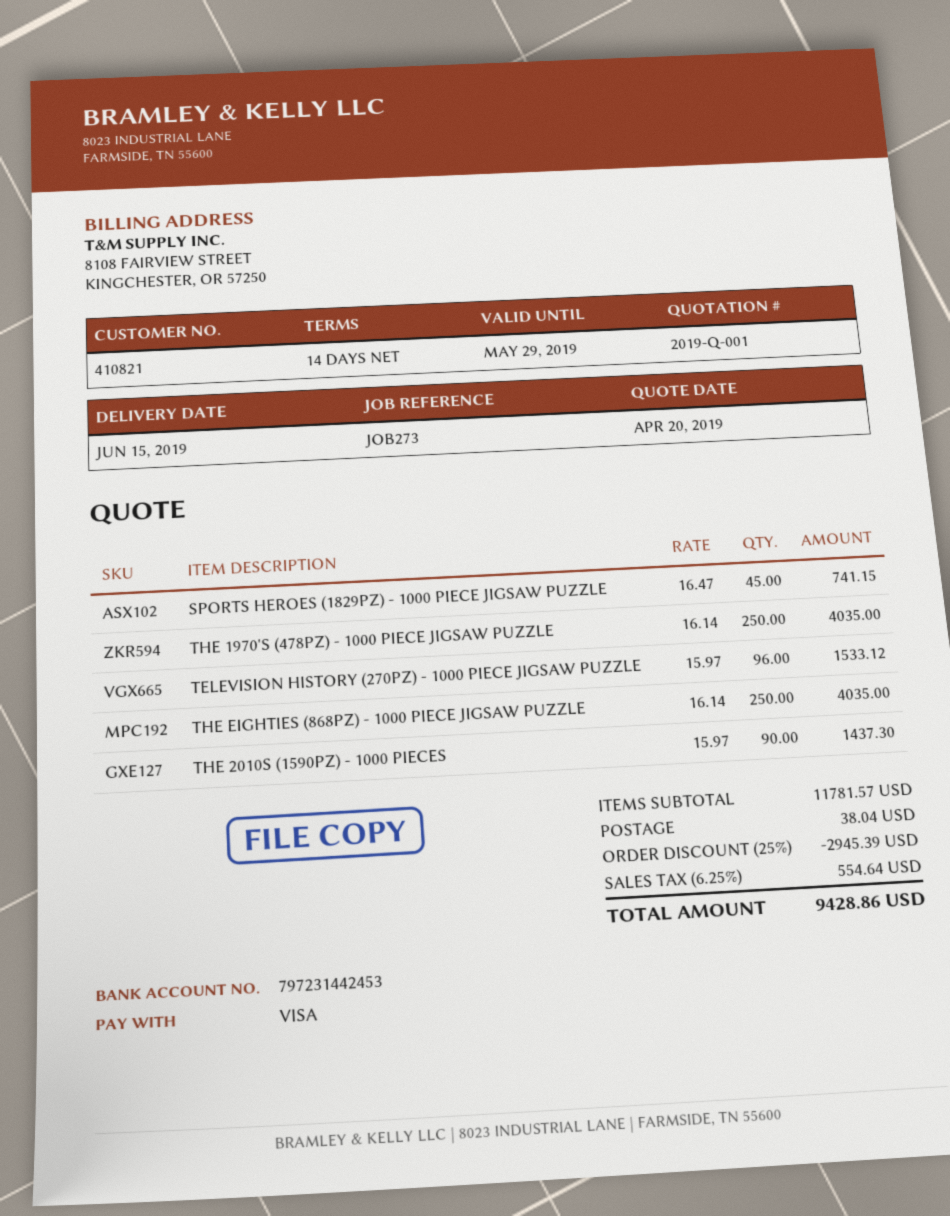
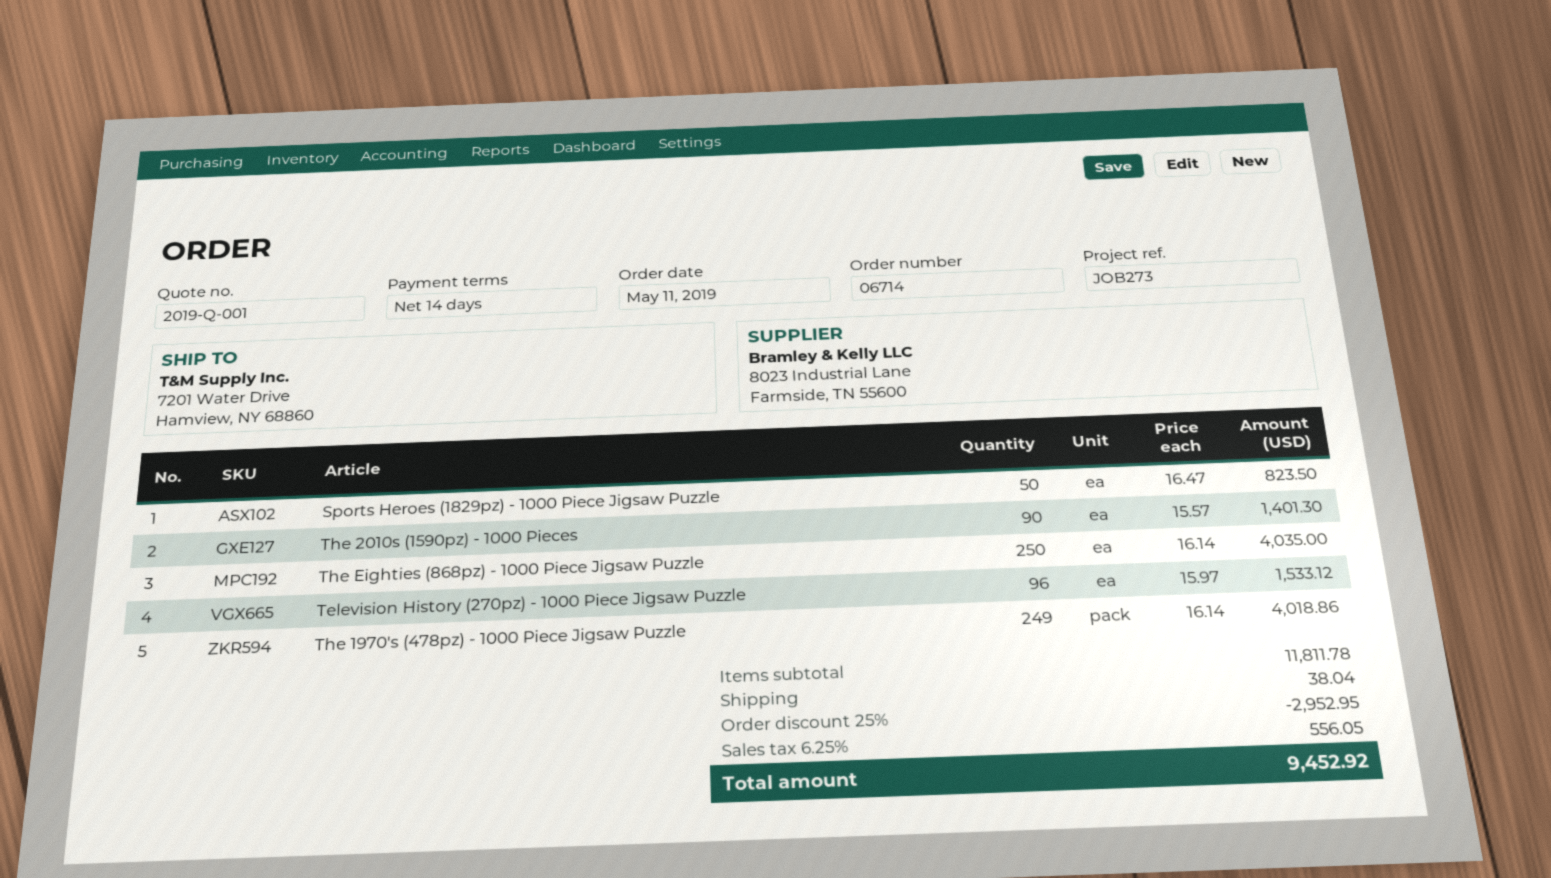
SPORTS HEROES (1829PZ) - 1000 PIECE JIGSAW PUZZLE: 45 x 16.47 = 741.15 -> 50 x 16.47 = 823.50
THE 1970'S (478PZ) - 1000 PIECE JIGSAW PUZZLE: 250 x 16.14 = 4035.00 -> 249 x 16.14 = 4018.86
THE 2010S (1590PZ) - 1000 PIECES: 90 x 15.97 = 1437.30 -> 90 x 15.57 = 1401.30
subtotal: 11781.57 -> 11811.78
discount: 25% = 2945.39 -> 25% = 2952.95
tax: 6.25% = 554.64 -> 6.25% = 556.05
total: 9428.86 -> 9452.92

